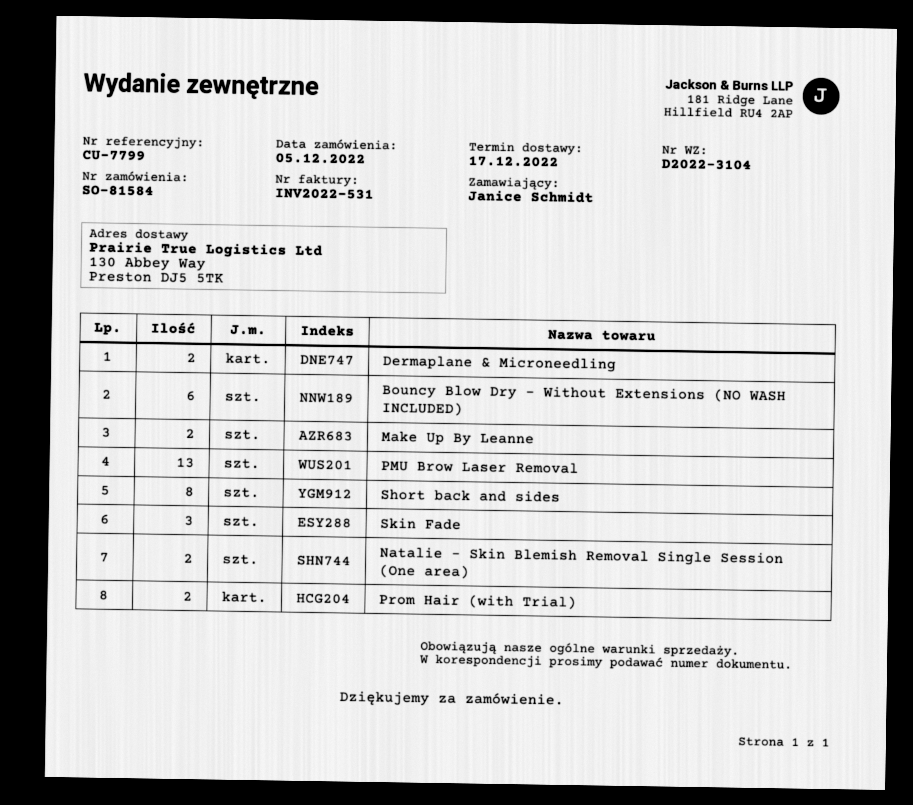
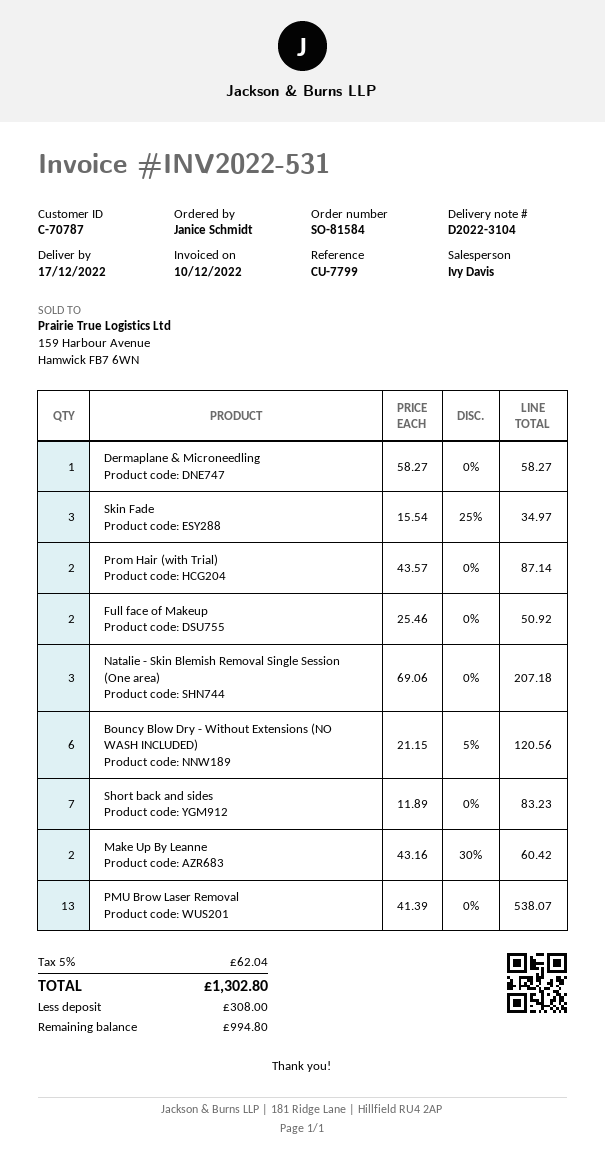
Dermaplane & Microneedling: 2 -> 1
Short back and sides: 8 -> 7
Natalie - Skin Blemish Removal Single Session (One area): 2 -> 3
Full face of Makeup: none -> 2

